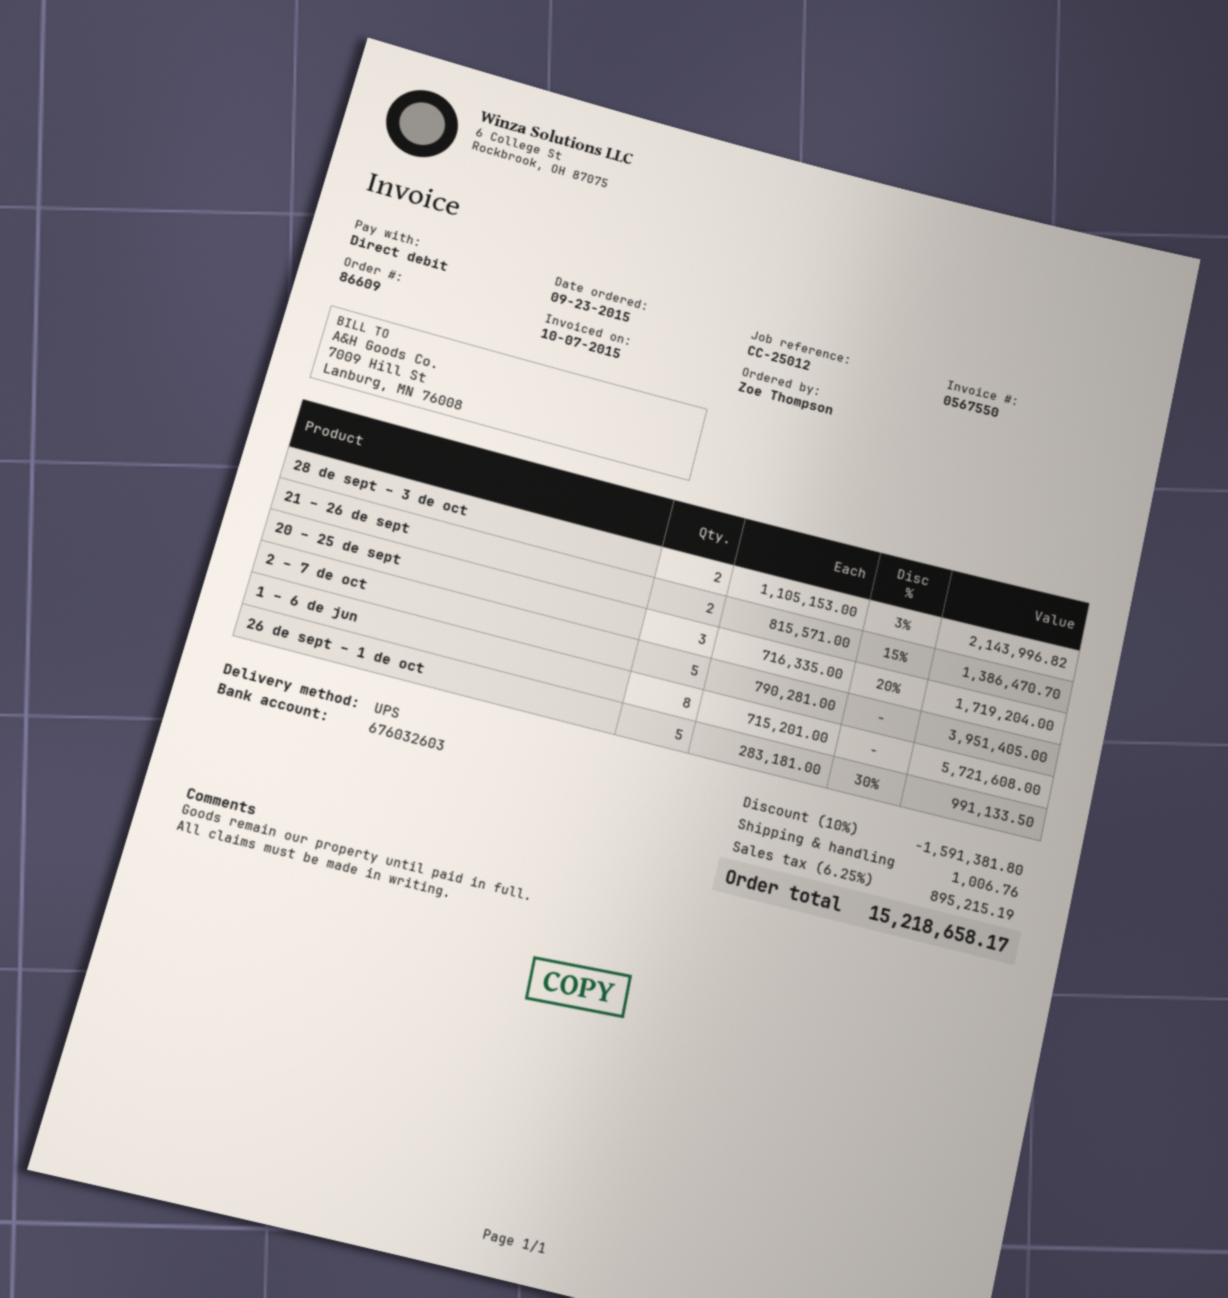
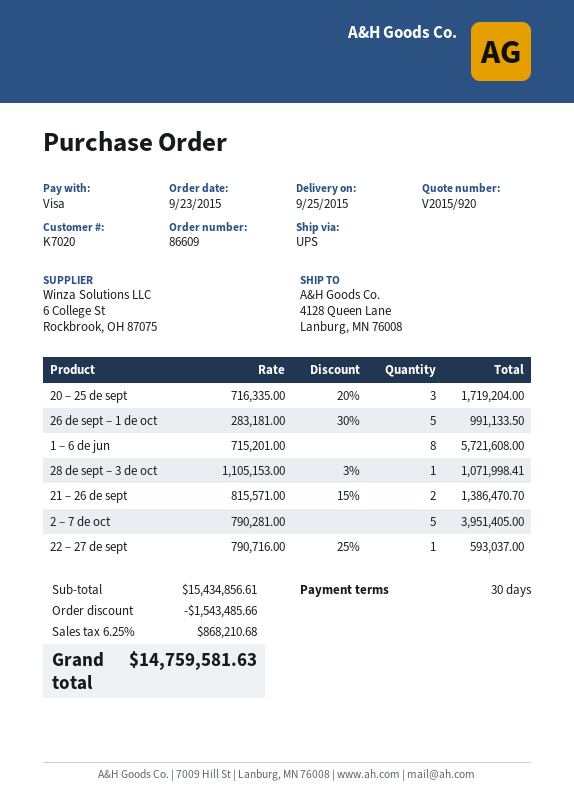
payment method: direct debit -> Visa
28 de sept – 3 de oct: 2 x 1105153.00 - 3% = 2143996.82 -> 1 x 1105153.00 - 3% = 1071998.41
22 – 27 de sept: none -> 1 x 790716.00 - 25% = 593037.00
discount: 1591381.80 -> 1543485.66
shipping: 1006.76 -> none
tax: 6.25% = 895215.19 -> 6.25% = 868210.68
total: 15218658.17 -> 14759581.63

